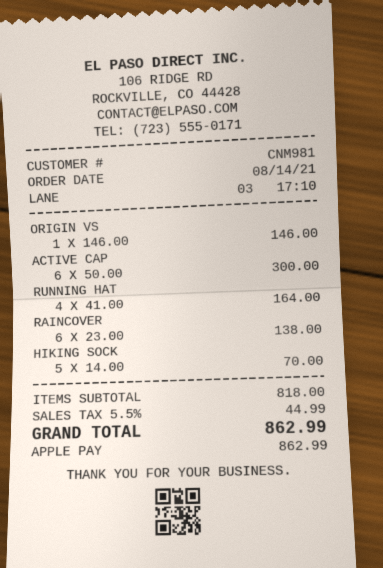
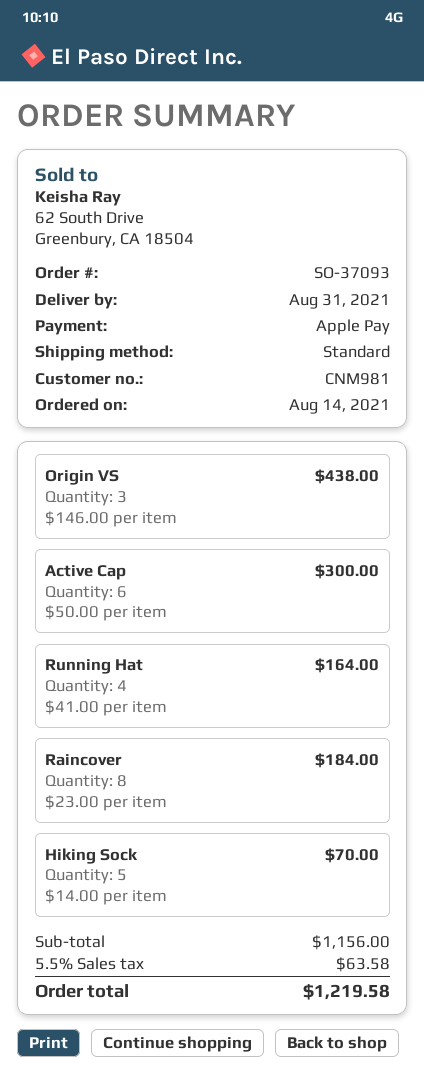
ORIGIN VS: 1 x 146.00 = 146.00 -> 3 x 146.00 = 438.00
RAINCOVER: 6 x 23.00 = 138.00 -> 8 x 23.00 = 184.00
subtotal: 818.00 -> 1156.00
tax: 5.5% = 44.99 -> 5.5% = 63.58
total: 862.99 -> 1219.58

